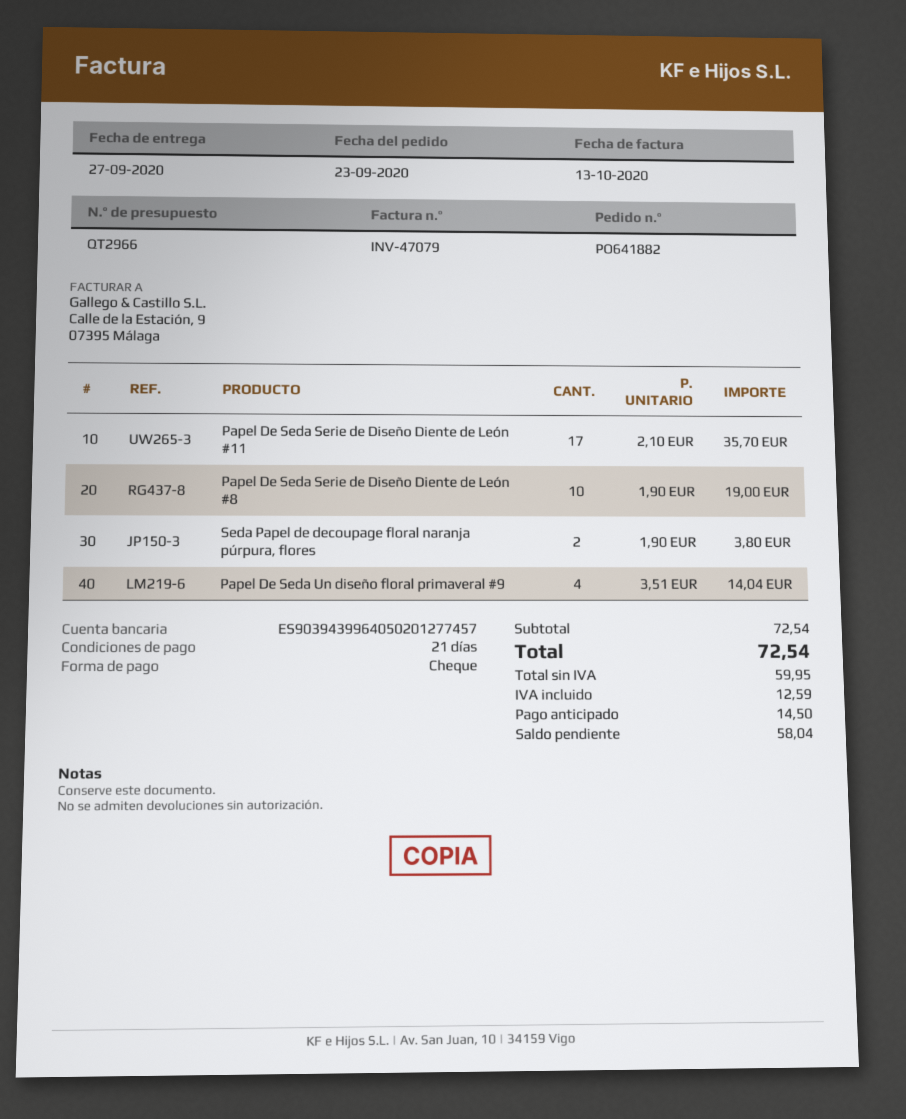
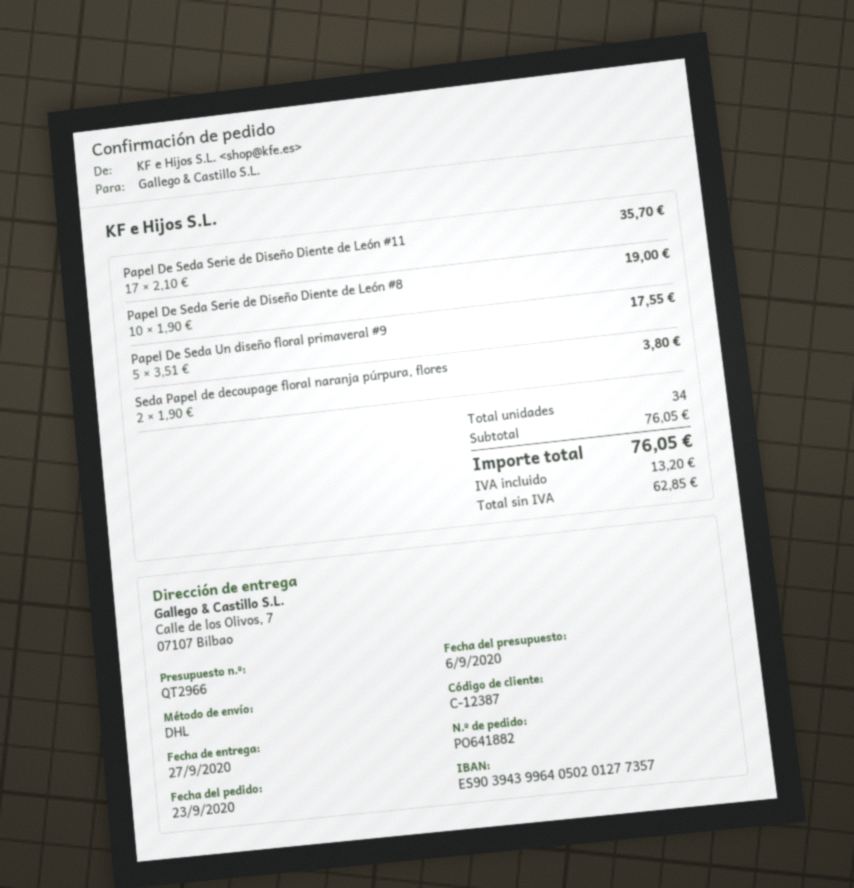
bank account: ES9039439964050201277457 -> ES9039439964050201277357
Papel De Seda Un diseño floral primaveral #9: 4 x 3.51 = 14.04 -> 5 x 3.51 = 17.55
subtotal: 72.54 -> 76.05
net: 59.95 -> 62.85
tax: 12.59 -> 13.20
total: 72.54 -> 76.05

